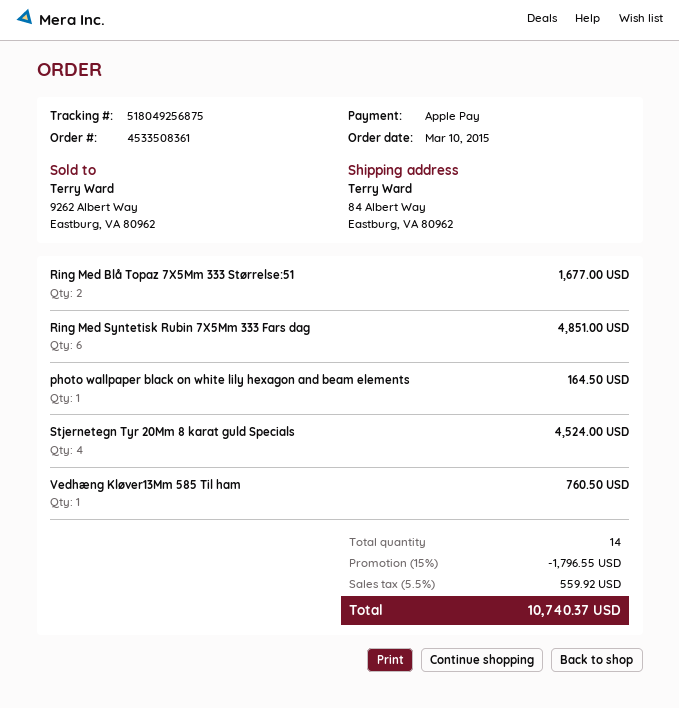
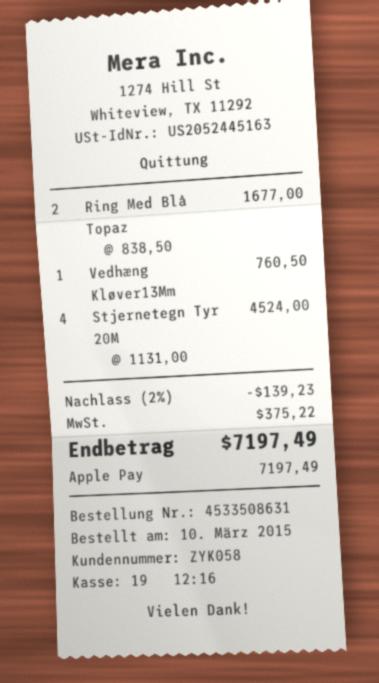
order number: 4533508361 -> 4533508631
Ring Med Syntetisk Rubin 7X5Mm 333 Fars dag: 6 for 4851.00 -> none
photo wallpaper black on white lily hexagon and beam elements: 1 for 164.50 -> none
discount: 15% = 1796.55 -> 2% = 139.23
tax: 559.92 -> 375.22
total: 10740.37 -> 7197.49

